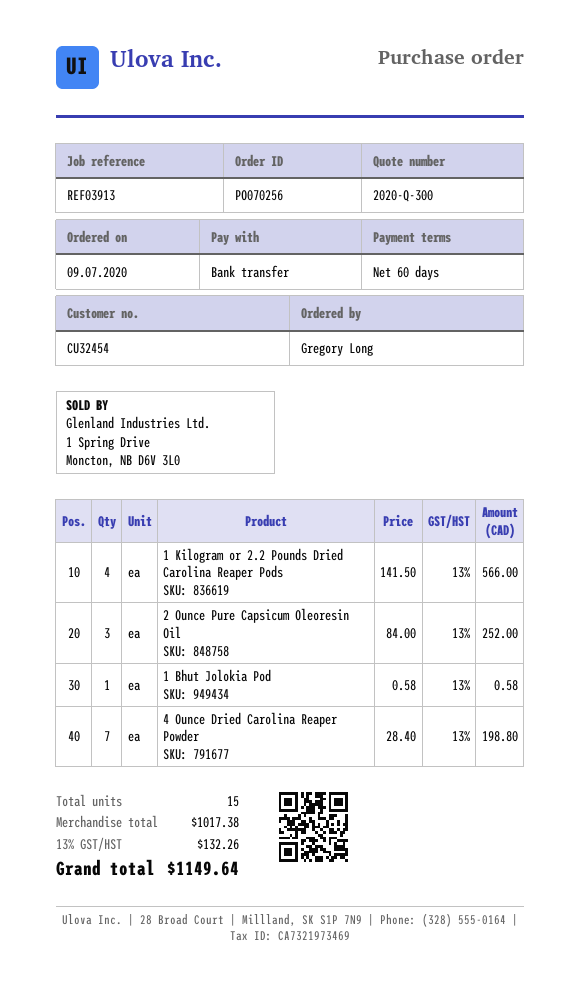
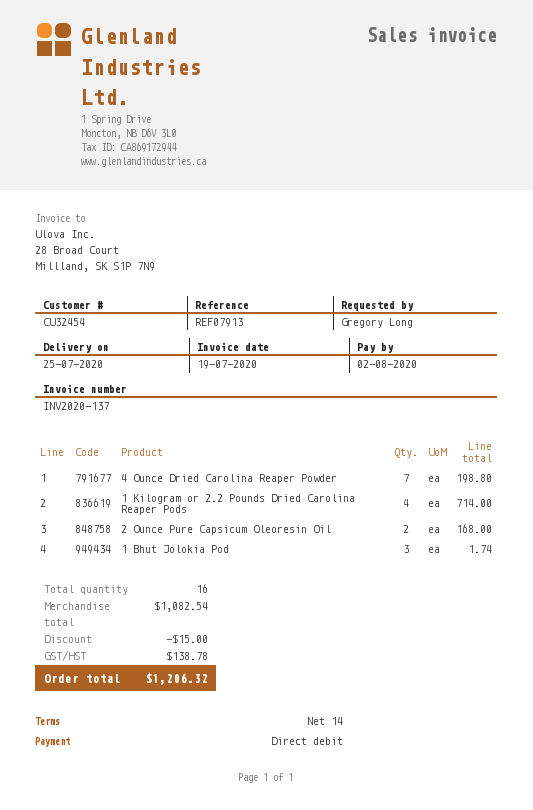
payment terms: 60 days -> 14 days
reference: REF03913 -> REF07913
payment method: bank transfer -> direct debit
1 Kilogram or 2.2 Pounds Dried Carolina Reaper Pods: 4 for 566.00 -> 4 for 714.00
2 Ounce Pure Capsicum Oleoresin Oil: 3 for 252.00 -> 2 for 168.00
1 Bhut Jolokia Pod: 1 for 0.58 -> 3 for 1.74
total quantity: 15 -> 16
subtotal: 1017.38 -> 1082.54
discount: none -> 15.00
tax: 132.26 -> 138.78
total: 1149.64 -> 1206.32

